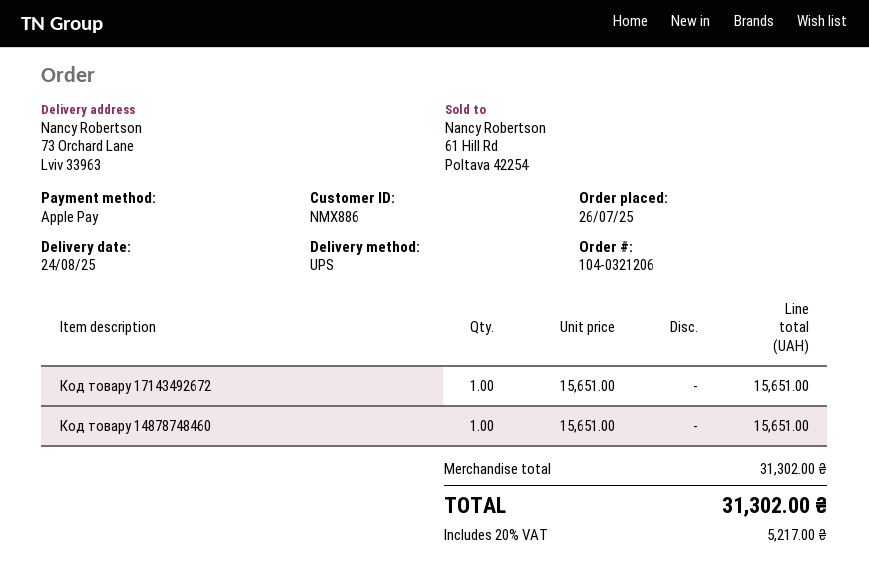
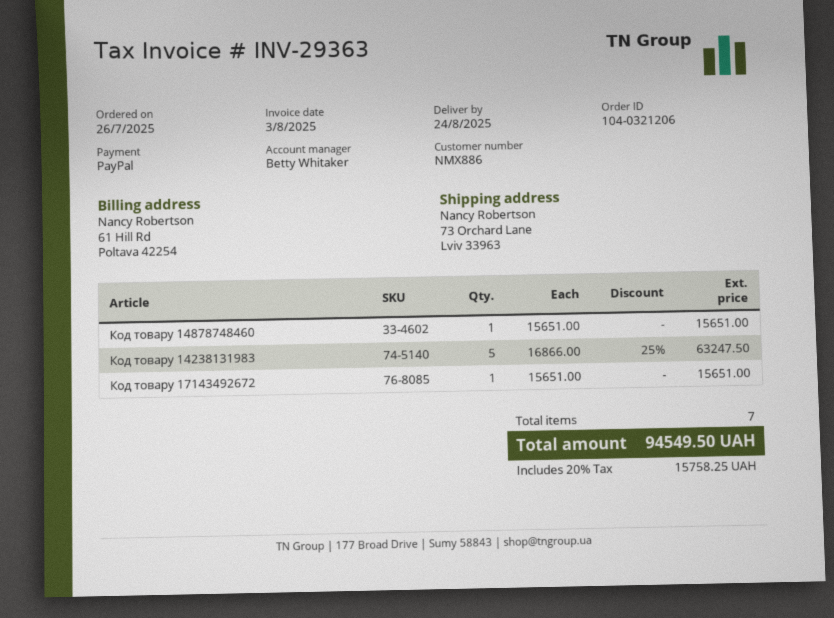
payment method: Apple Pay -> PayPal
Код товару 14238131983: none -> 5 x 16866.00 - 25% = 63247.50
tax: 20% = 5217.00 -> 20% = 15758.25
total: 31302.00 -> 94549.50

